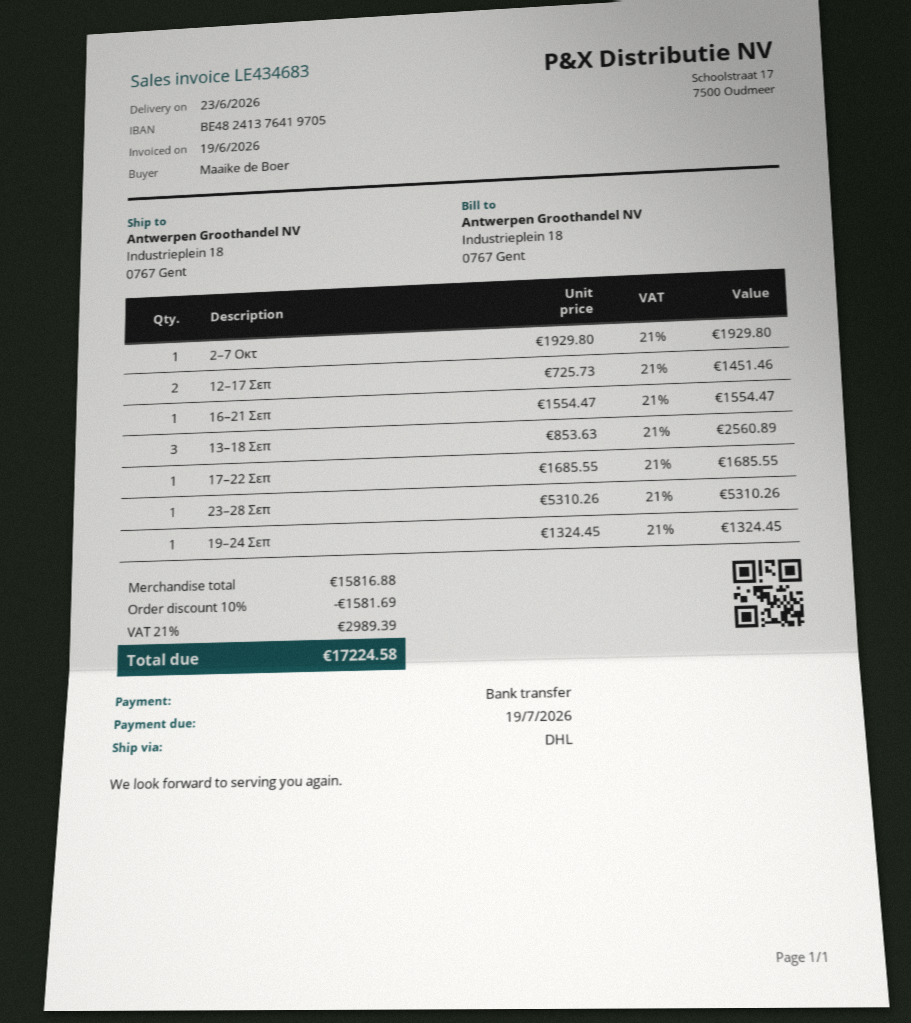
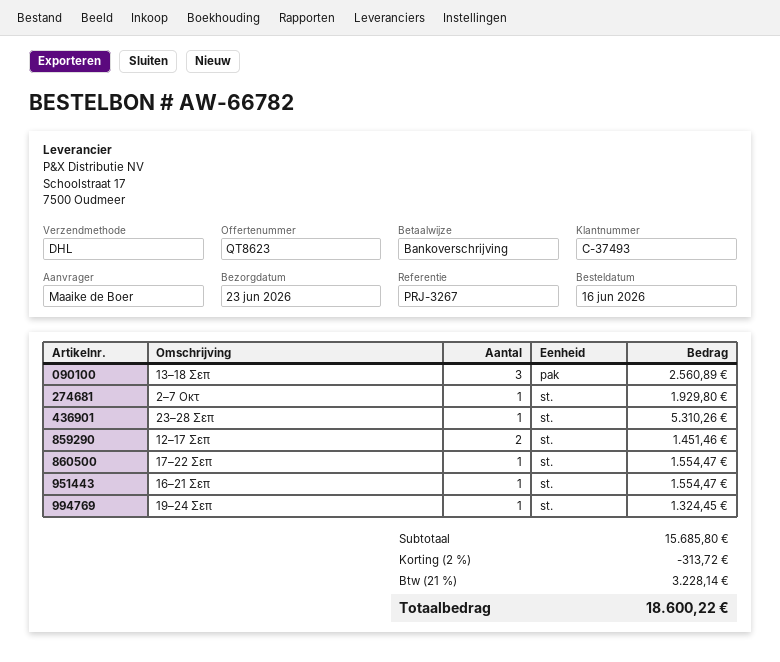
17–22 Σεπ: 1 for 1685.55 -> 1 for 1554.47
subtotal: 15816.88 -> 15685.80
discount: 10% = 1581.69 -> 2% = 313.72
tax: 21% = 2989.39 -> 21% = 3228.14
total: 17224.58 -> 18600.22

